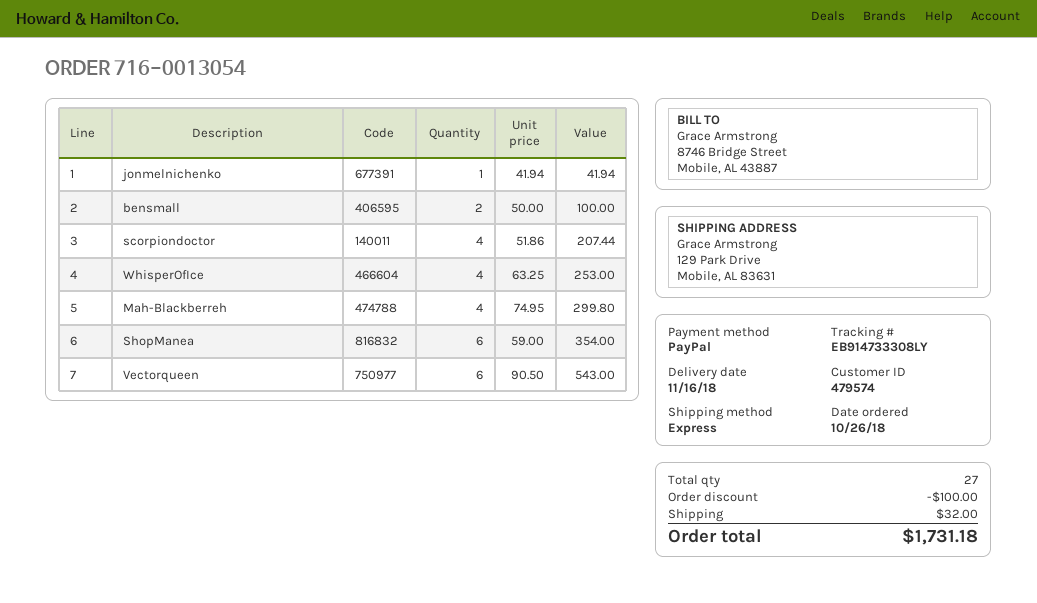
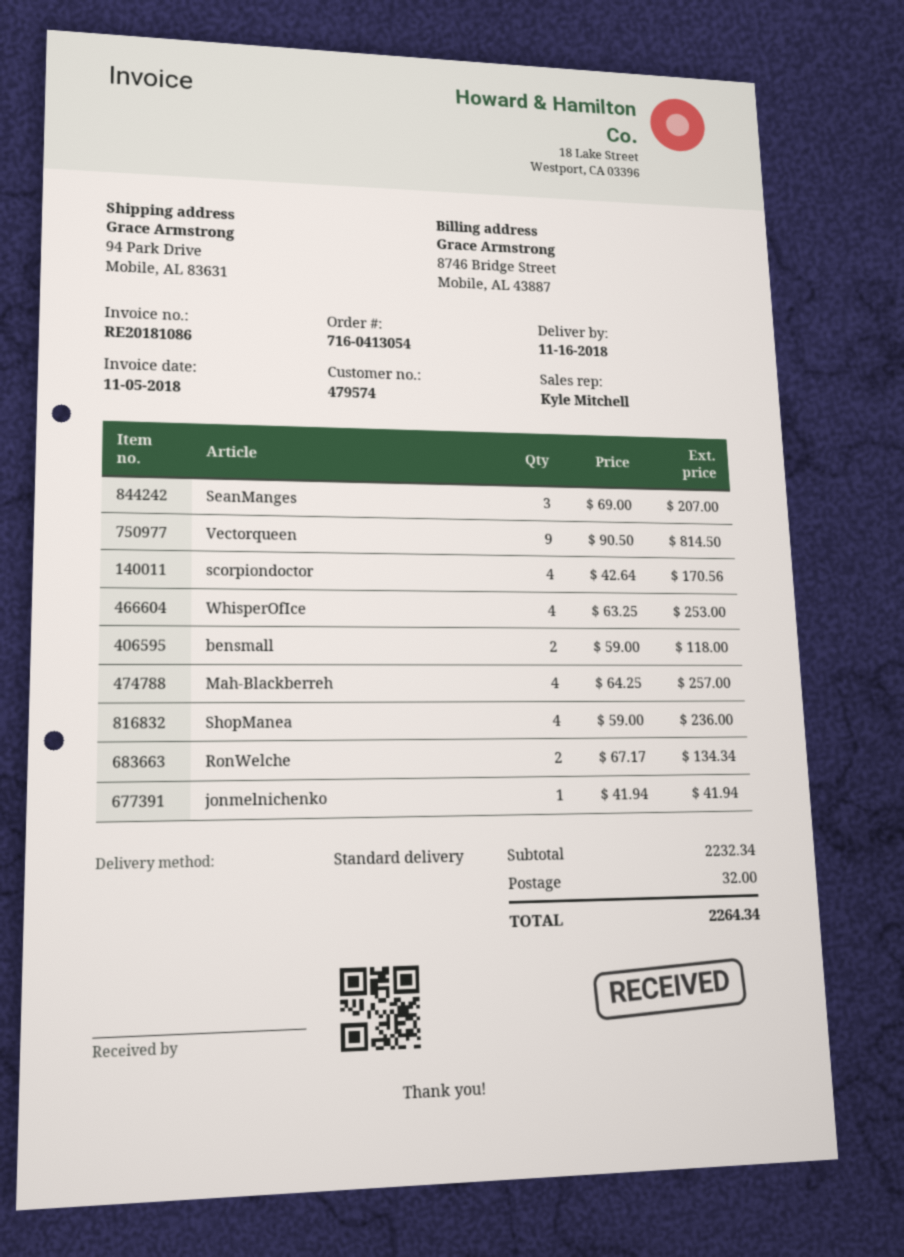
order number: 716-0013054 -> 716-0413054
shipping method: express -> standard
ship to: 129 Park Drive, Mobile, AL 83631 -> 94 Park Drive, Mobile, AL 83631
bensmall: 2 x 50.00 = 100.00 -> 2 x 59.00 = 118.00
scorpiondoctor: 4 x 51.86 = 207.44 -> 4 x 42.64 = 170.56
Mah-Blackberreh: 4 x 74.95 = 299.80 -> 4 x 64.25 = 257.00
ShopManea: 6 x 59.00 = 354.00 -> 4 x 59.00 = 236.00
Vectorqueen: 6 x 90.50 = 543.00 -> 9 x 90.50 = 814.50
SeanManges: none -> 3 x 69.00 = 207.00
RonWelche: none -> 2 x 67.17 = 134.34
discount: 100.00 -> none
total: 1731.18 -> 2264.34

